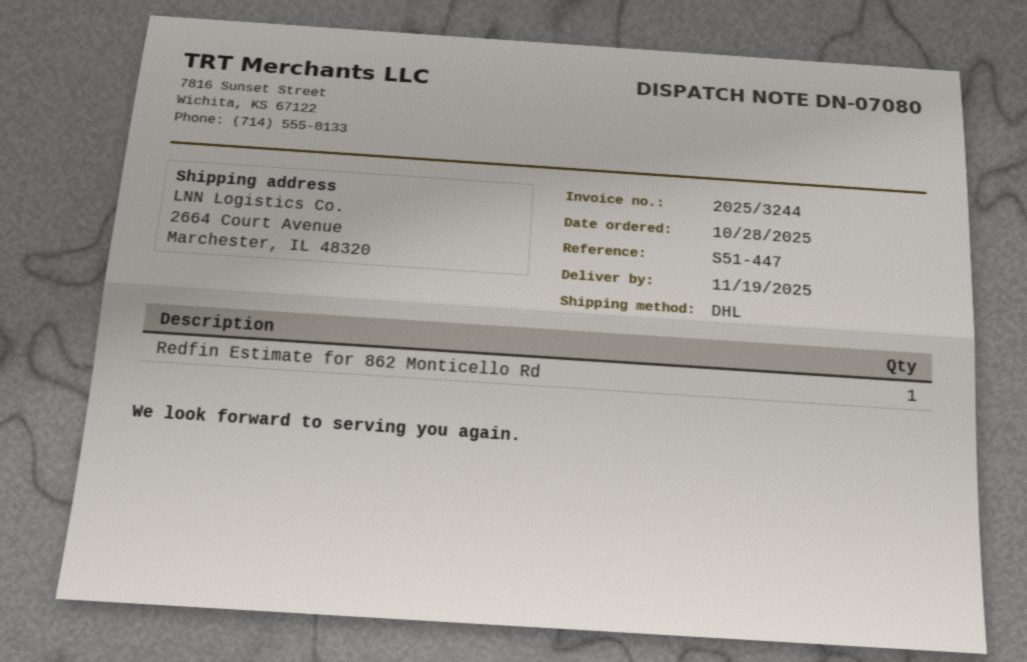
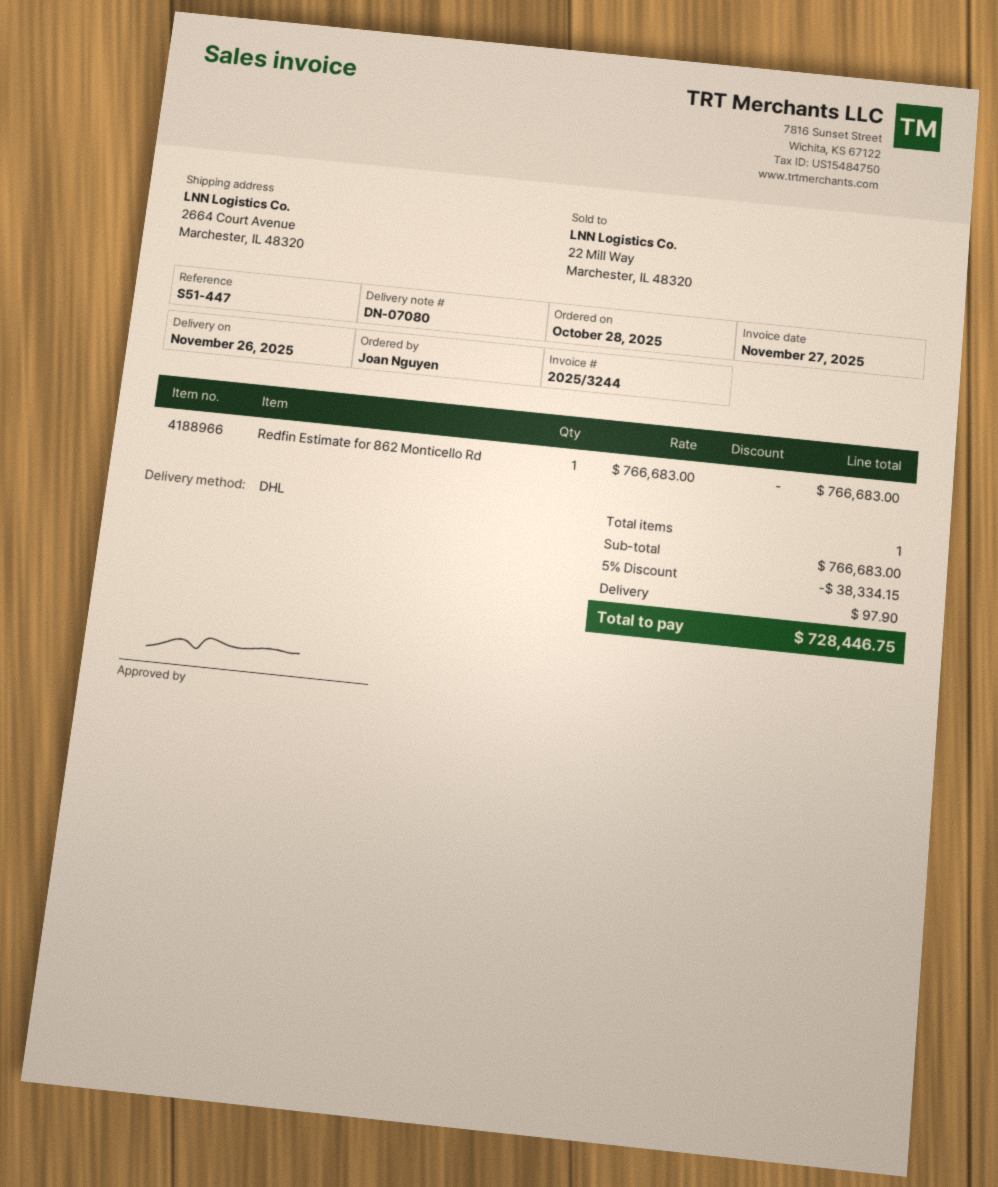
delivery date: 2025-11-19 -> 2025-11-26

